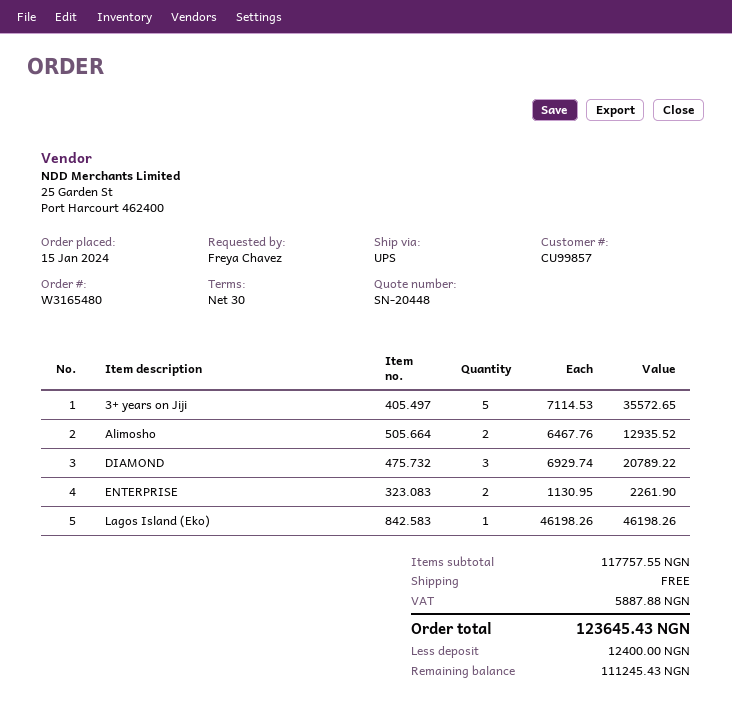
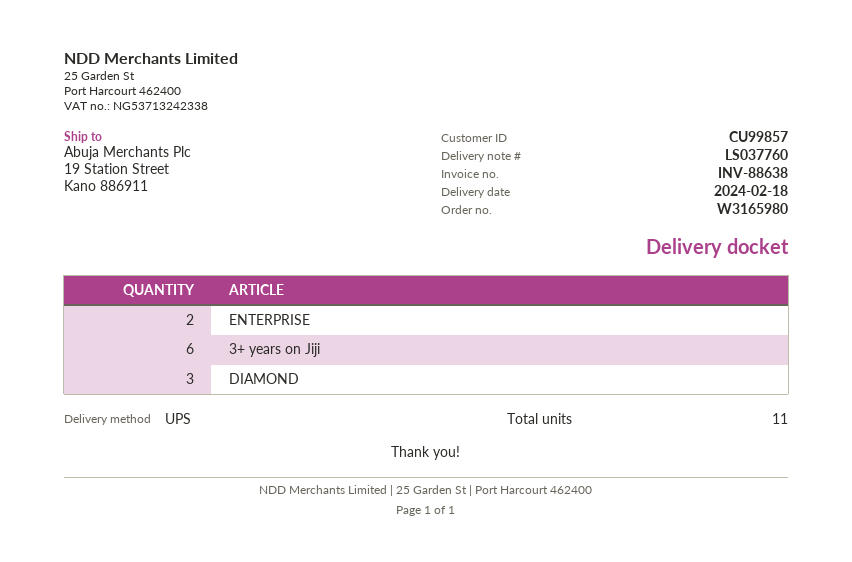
order number: W3165480 -> W3165980
3+ years on Jiji: 5 -> 6
Alimosho: 2 -> none
Lagos Island (Eko): 1 -> none

